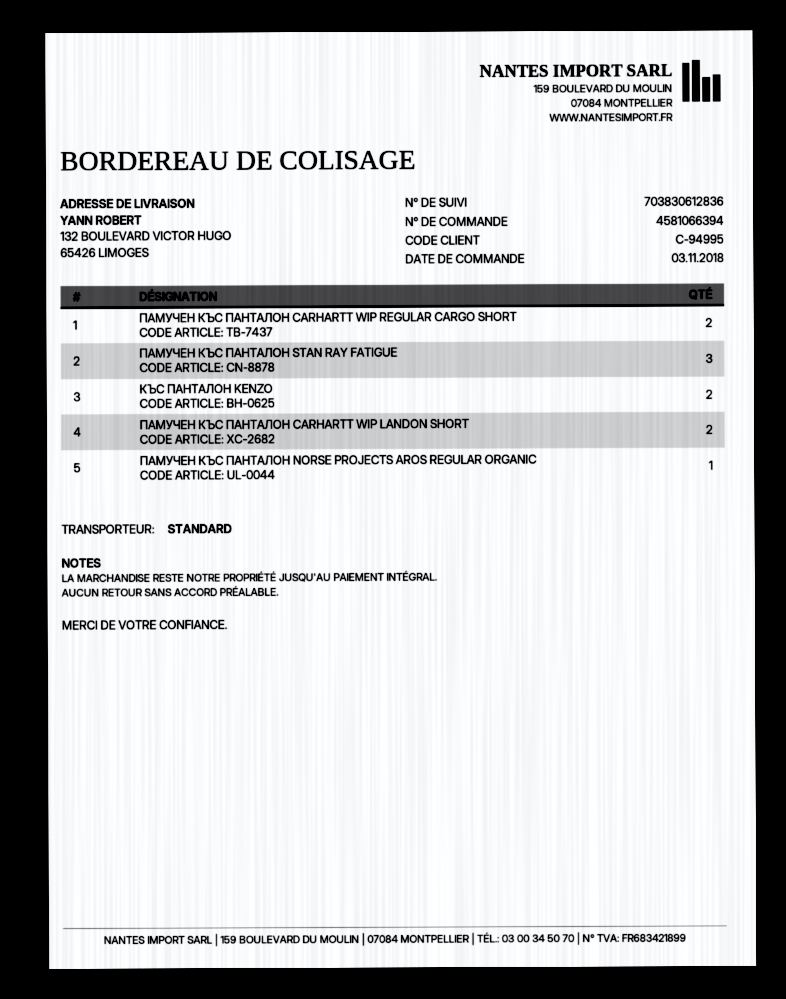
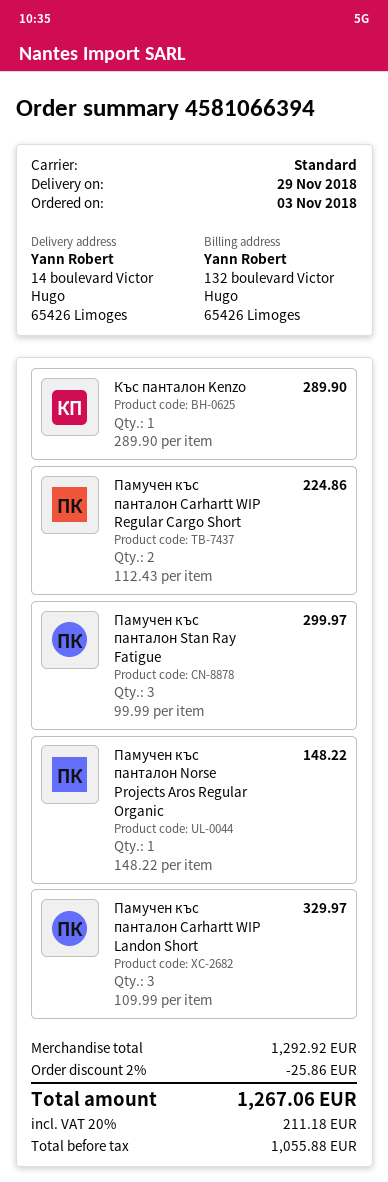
ship to: 132 BOULEVARD VICTOR HUGO, 65426 LIMOGES -> 14 boulevard Victor Hugo, 65426 Limoges
КЪС ПАНТАЛОН KENZO: 2 -> 1
ПАМУЧЕН КЪС ПАНТАЛОН CARHARTT WIP LANDON SHORT: 2 -> 3

